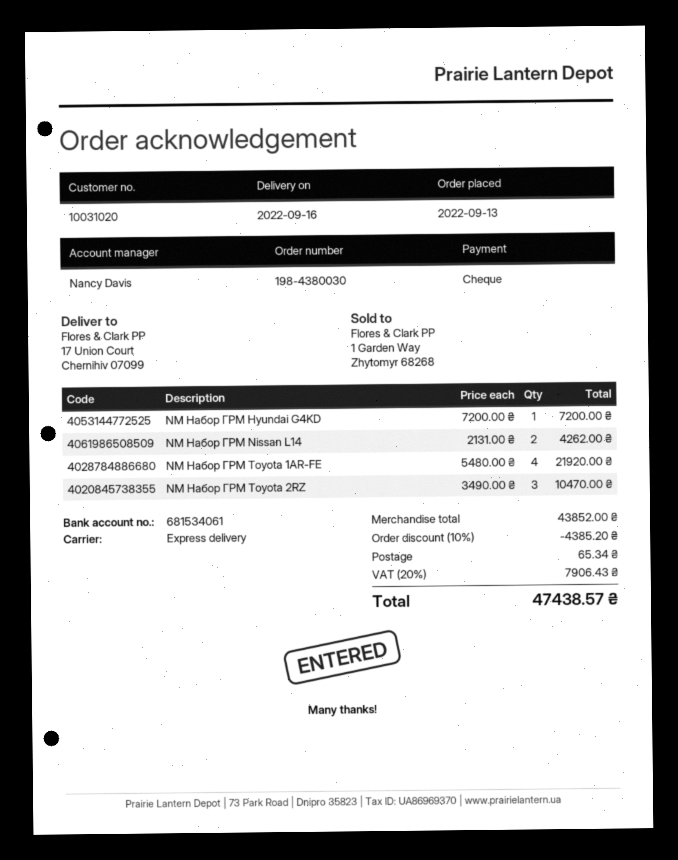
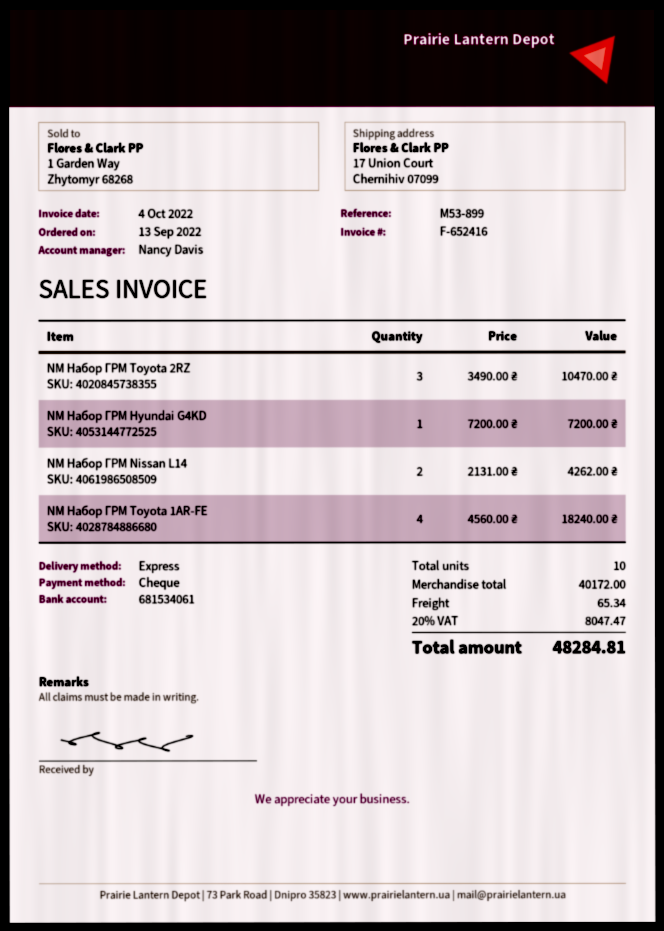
NM Набор ГРМ Toyota 1AR-FE: 4 x 5480.00 = 21920.00 -> 4 x 4560.00 = 18240.00
subtotal: 43852.00 -> 40172.00
discount: 10% = 4385.20 -> none
tax: 20% = 7906.43 -> 20% = 8047.47
total: 47438.57 -> 48284.81

